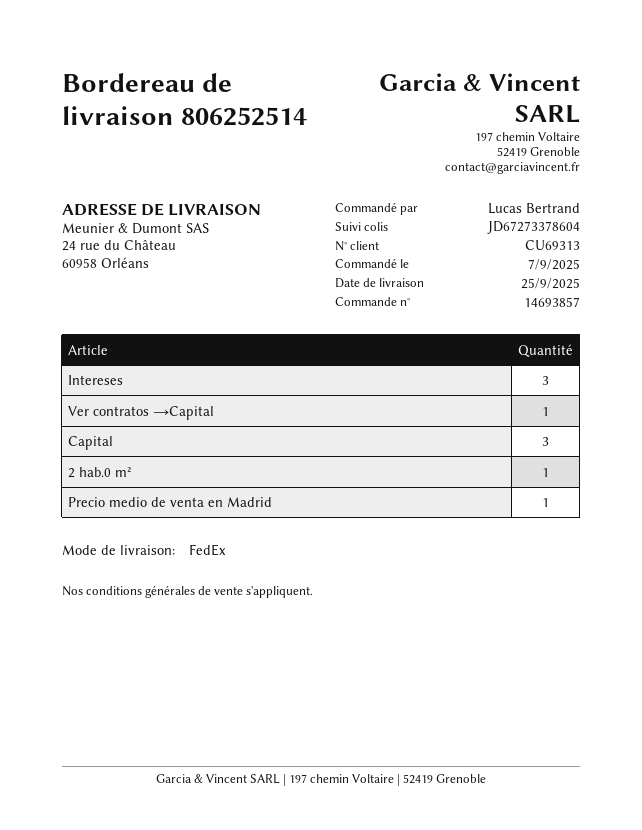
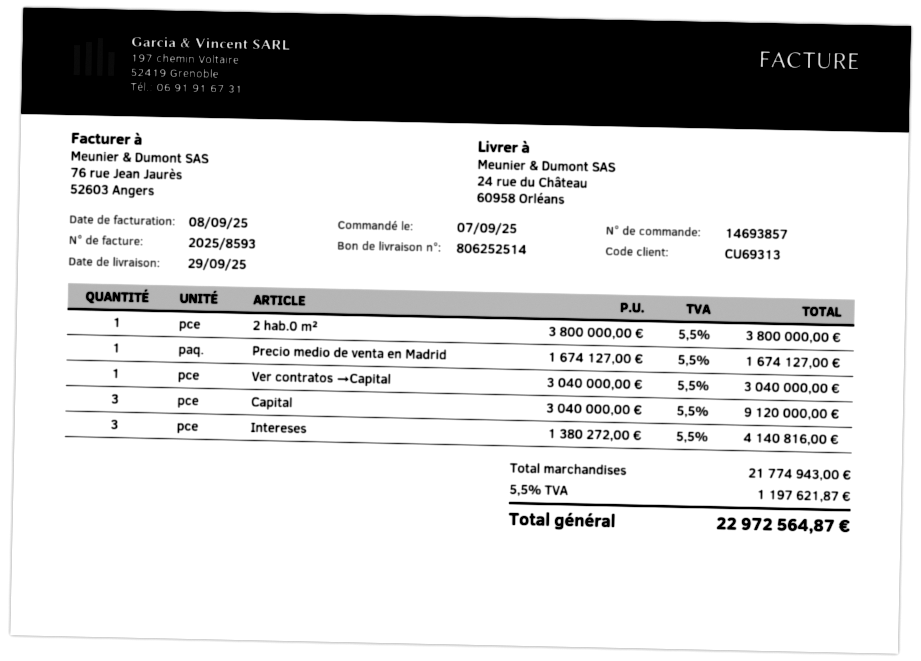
delivery date: 2025-09-25 -> 2025-09-29

